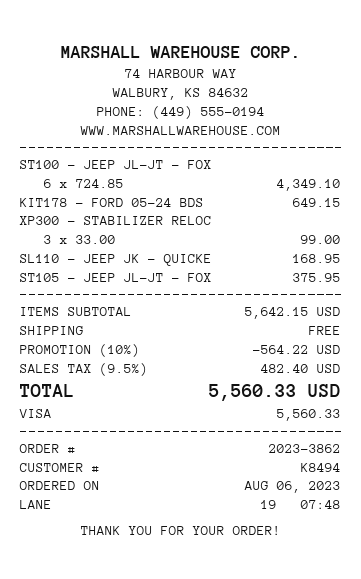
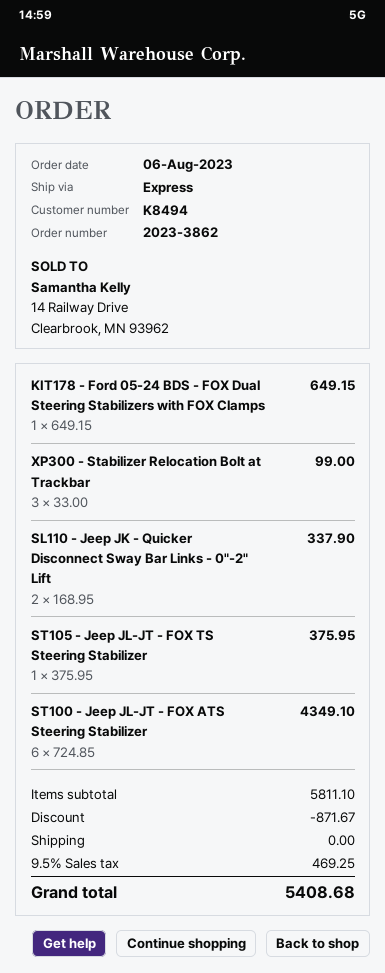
SL110 - JEEP JK - QUICKE: 1 x 168.95 = 168.95 -> 2 x 168.95 = 337.90
subtotal: 5642.15 -> 5811.10
discount: 564.22 -> 871.67
tax: 9.5% = 482.40 -> 9.5% = 469.25
total: 5560.33 -> 5408.68

